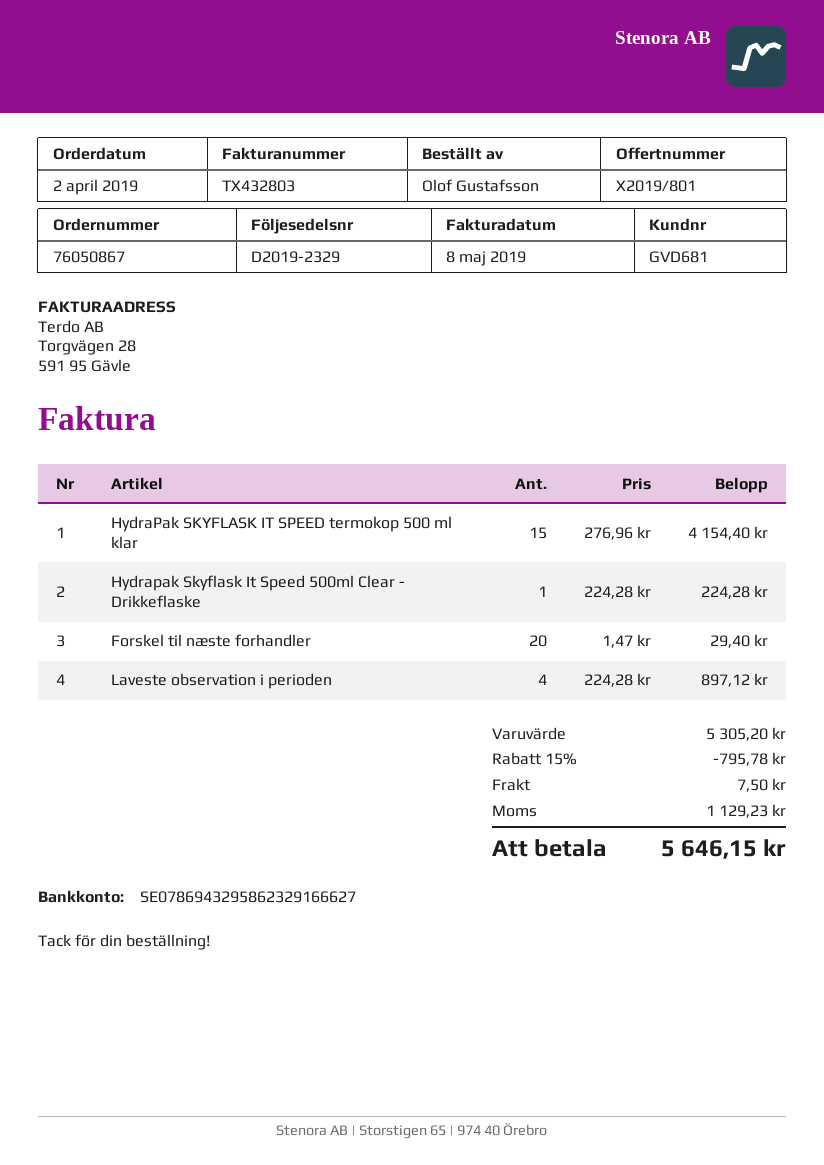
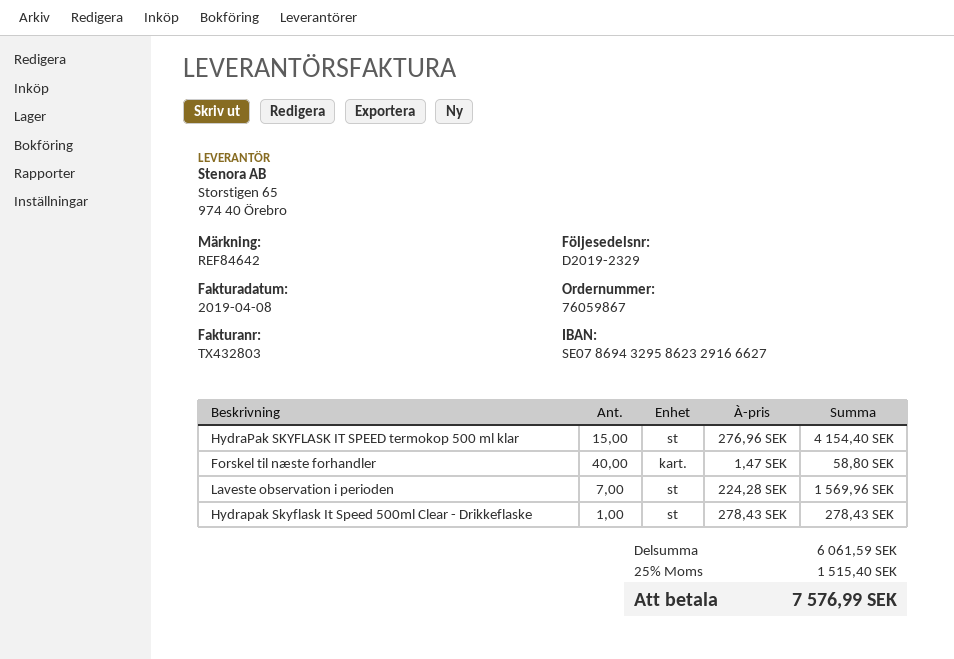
order number: 76050867 -> 76059867
invoice date: 2019-05-08 -> 2019-04-08
Hydrapak Skyflask It Speed 500ml Clear - Drikkeflaske: 1 x 224.28 = 224.28 -> 1 x 278.43 = 278.43
Forskel til næste forhandler: 20 x 1.47 = 29.40 -> 40 x 1.47 = 58.80
Laveste observation i perioden: 4 x 224.28 = 897.12 -> 7 x 224.28 = 1569.96
subtotal: 5305.20 -> 6061.59
discount: 15% = 795.78 -> none
shipping: 7.50 -> none
tax: 1129.23 -> 1515.40
total: 5646.15 -> 7576.99

